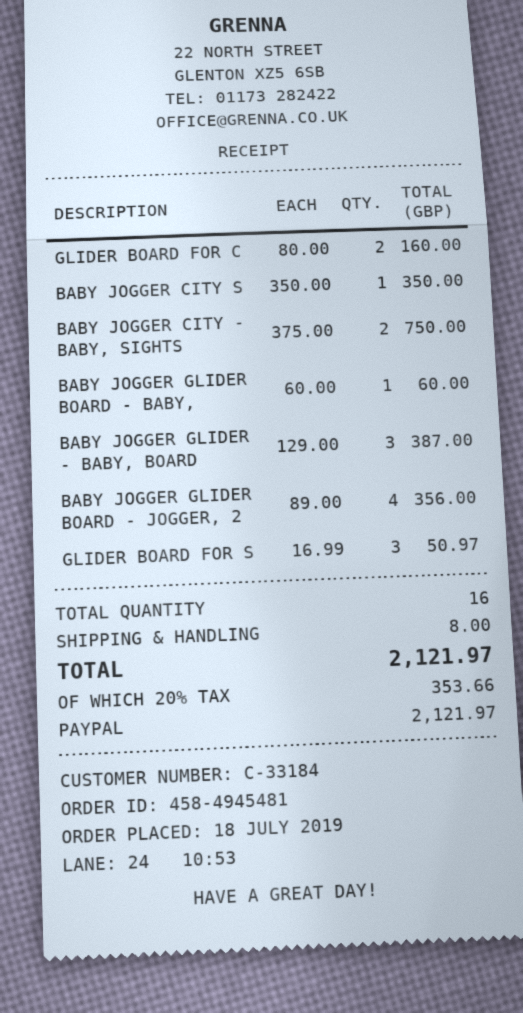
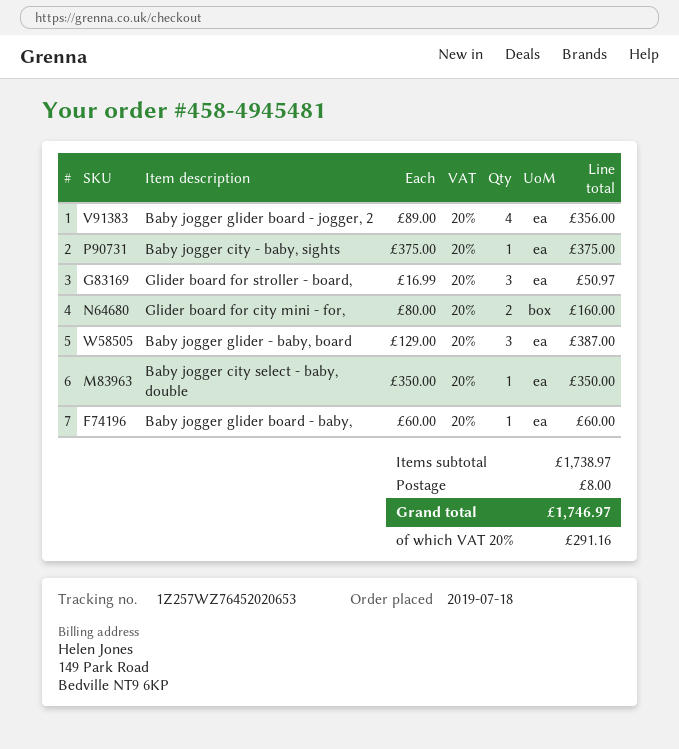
BABY JOGGER CITY - BABY, SIGHTS: 2 x 375.00 = 750.00 -> 1 x 375.00 = 375.00
tax: 20% = 353.66 -> 20% = 291.16
total: 2121.97 -> 1746.97

